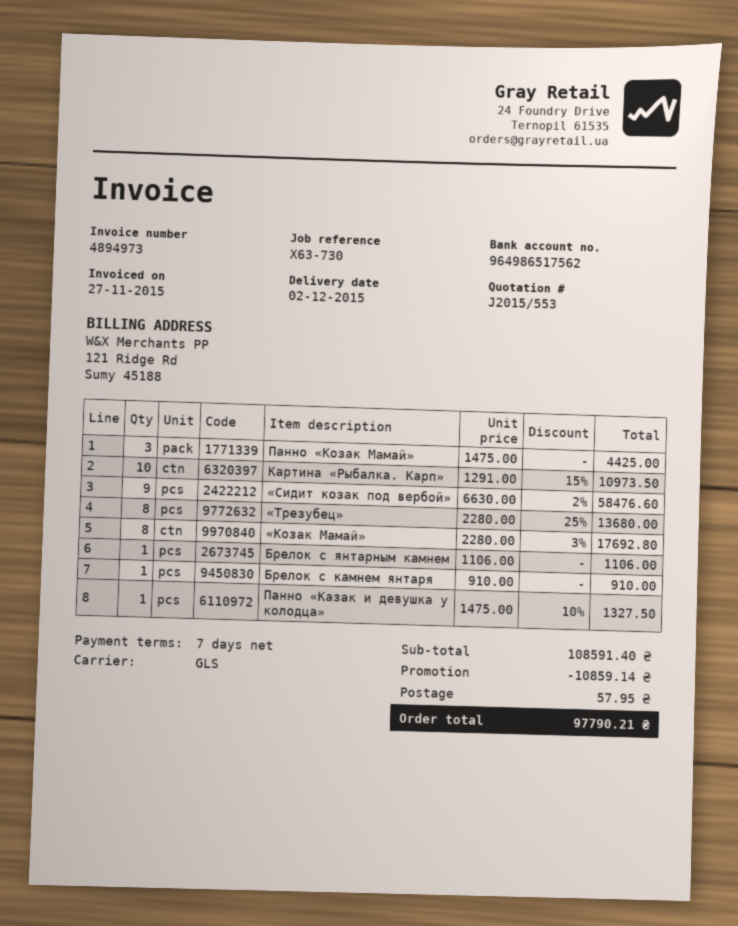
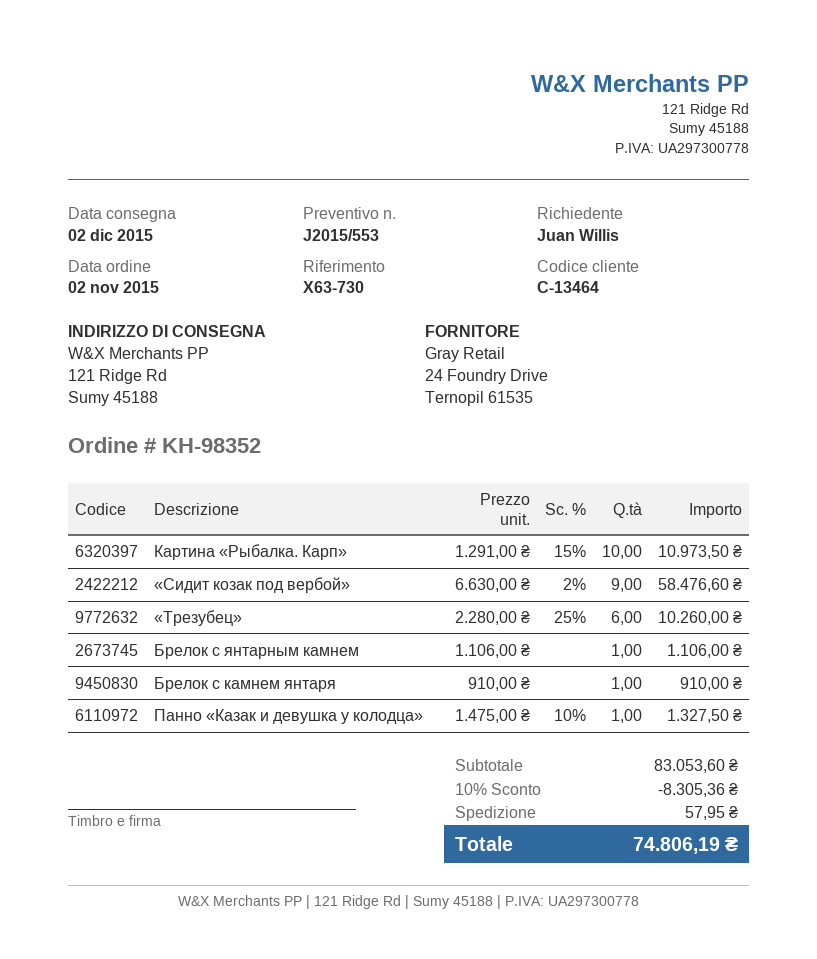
Панно «Козак Мамай»: 3 x 1475.00 = 4425.00 -> none
«Трезубец»: 8 x 2280.00 - 25% = 13680.00 -> 6 x 2280.00 - 25% = 10260.00
«Козак Мамай»: 8 x 2280.00 - 3% = 17692.80 -> none
subtotal: 108591.40 -> 83053.60
discount: 10859.14 -> 8305.36
total: 97790.21 -> 74806.19

